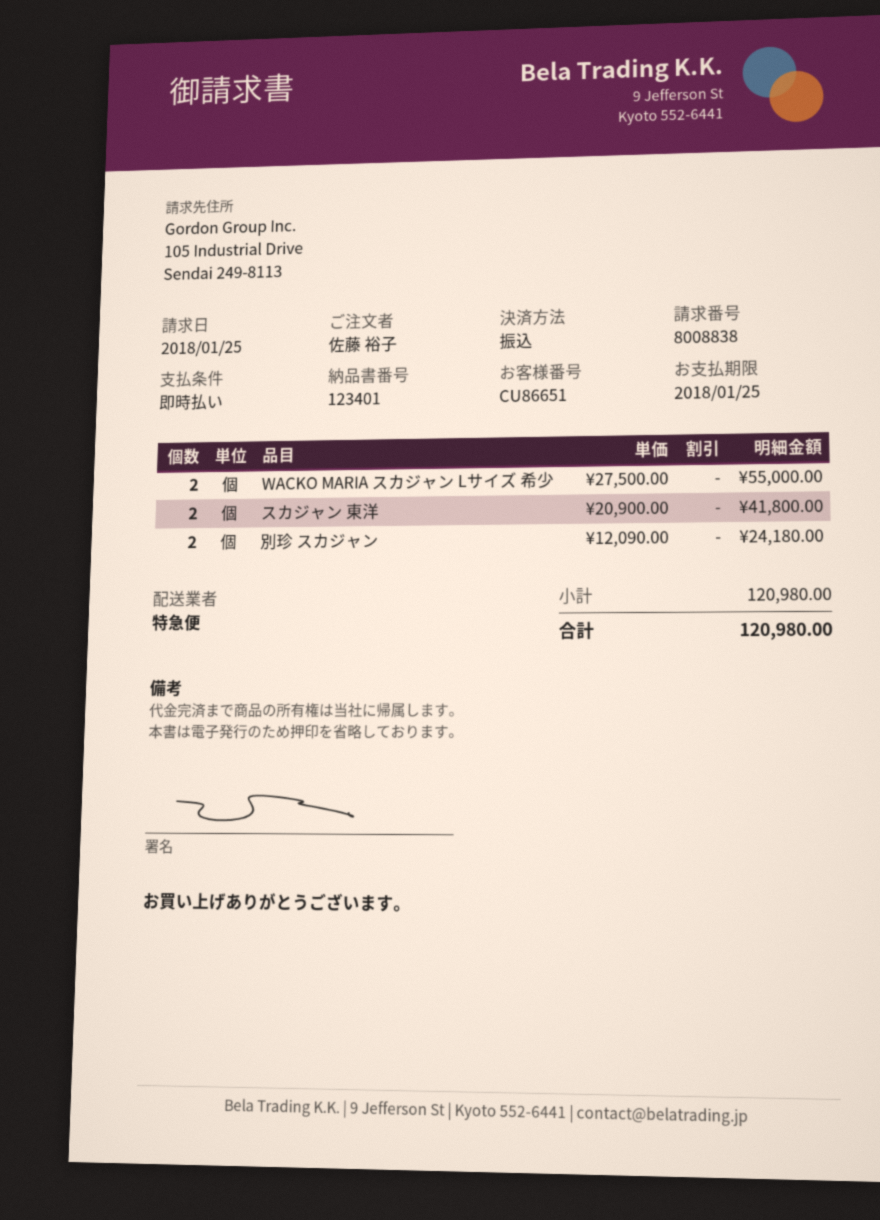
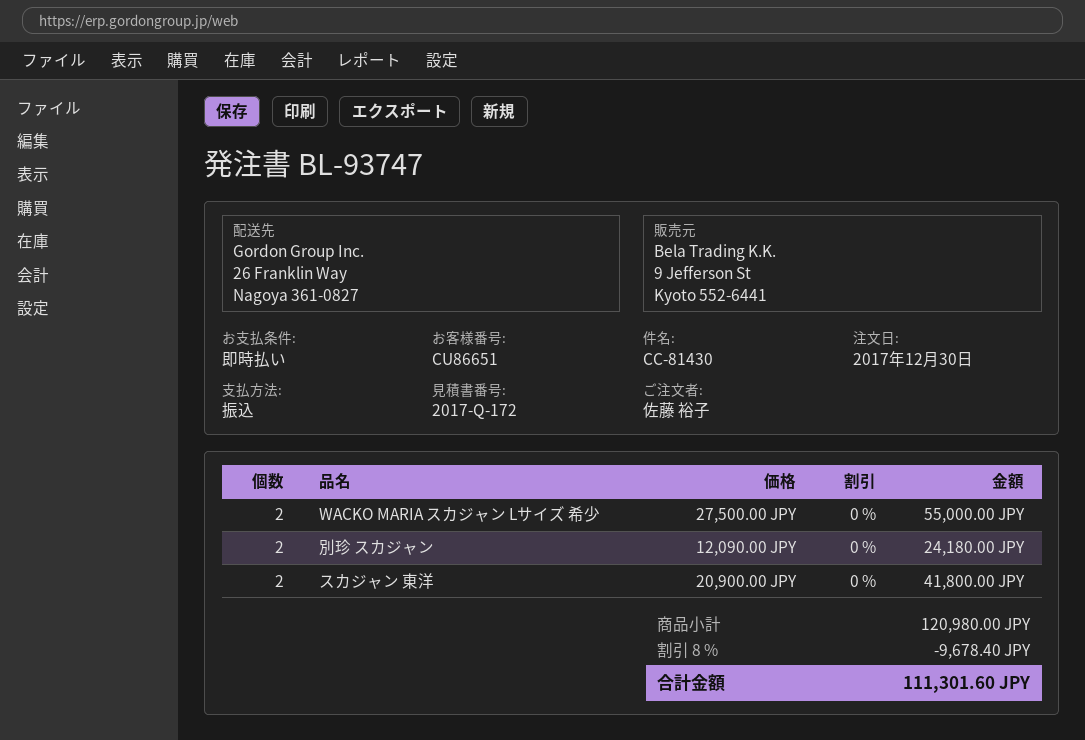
discount: none -> 8% = 9678.40
total: 120980.00 -> 111301.60

